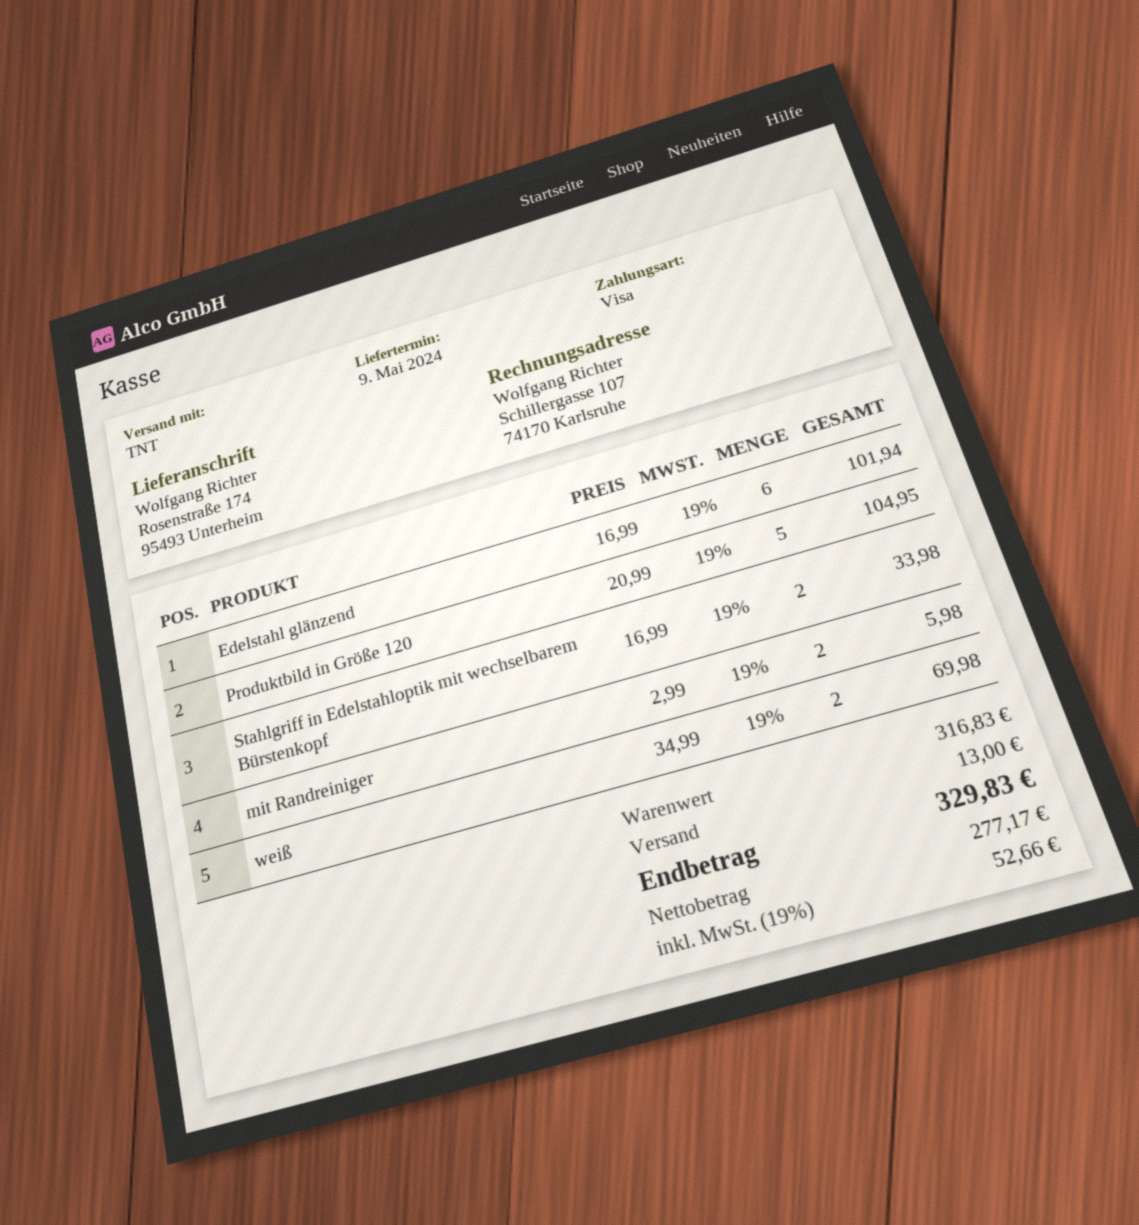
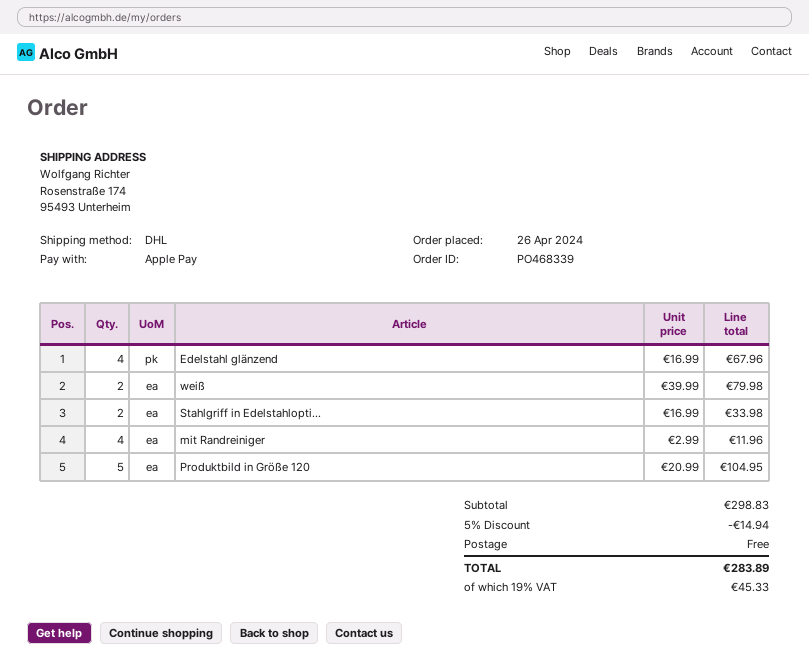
payment method: Visa -> Apple Pay
shipping method: TNT -> DHL
Edelstahl glänzend: 6 x 16.99 = 101.94 -> 4 x 16.99 = 67.96
mit Randreiniger: 2 x 2.99 = 5.98 -> 4 x 2.99 = 11.96
weiß: 2 x 34.99 = 69.98 -> 2 x 39.99 = 79.98
subtotal: 316.83 -> 298.83
discount: none -> 5% = 14.94
shipping: 13.00 -> 0.00
tax: 19% = 52.66 -> 19% = 45.33
total: 329.83 -> 283.89

